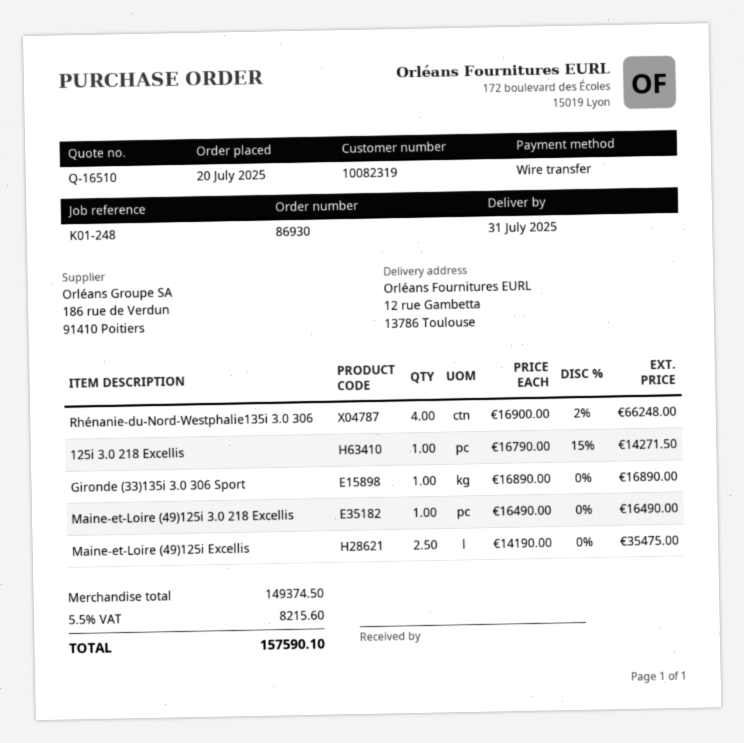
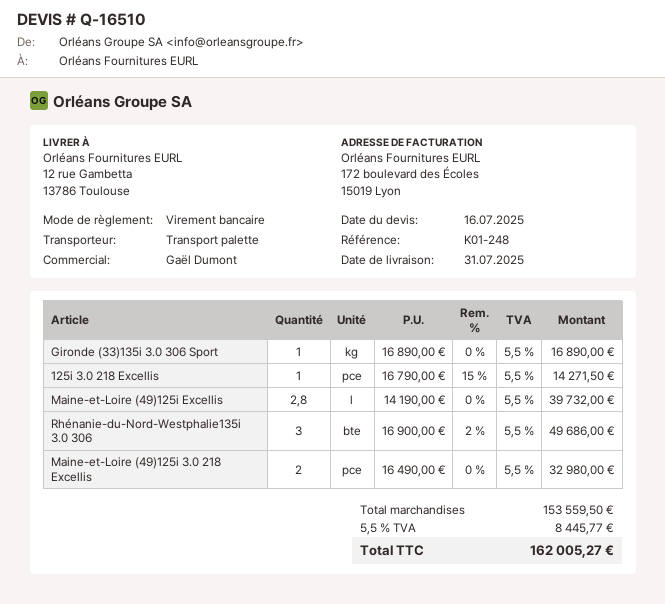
Rhénanie-du-Nord-Westphalie135i 3.0 306: 4 x 16900.00 - 2% = 66248.00 -> 3 x 16900.00 - 2% = 49686.00
Maine-et-Loire (49)125i 3.0 218 Excellis: 1 x 16490.00 = 16490.00 -> 2 x 16490.00 = 32980.00
Maine-et-Loire (49)125i Excellis: 2.5 x 14190.00 = 35475.00 -> 2.8 x 14190.00 = 39732.00
subtotal: 149374.50 -> 153559.50
tax: 5.5% = 8215.60 -> 5.5% = 8445.77
total: 157590.10 -> 162005.27

